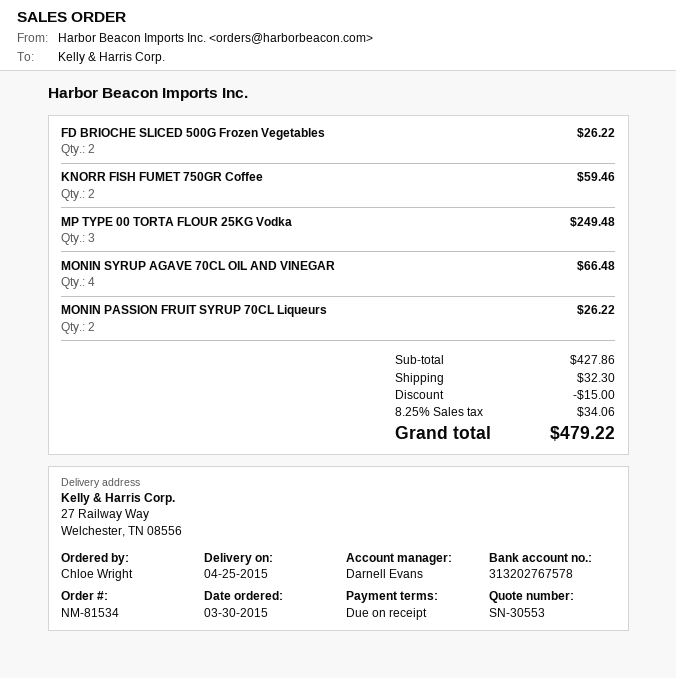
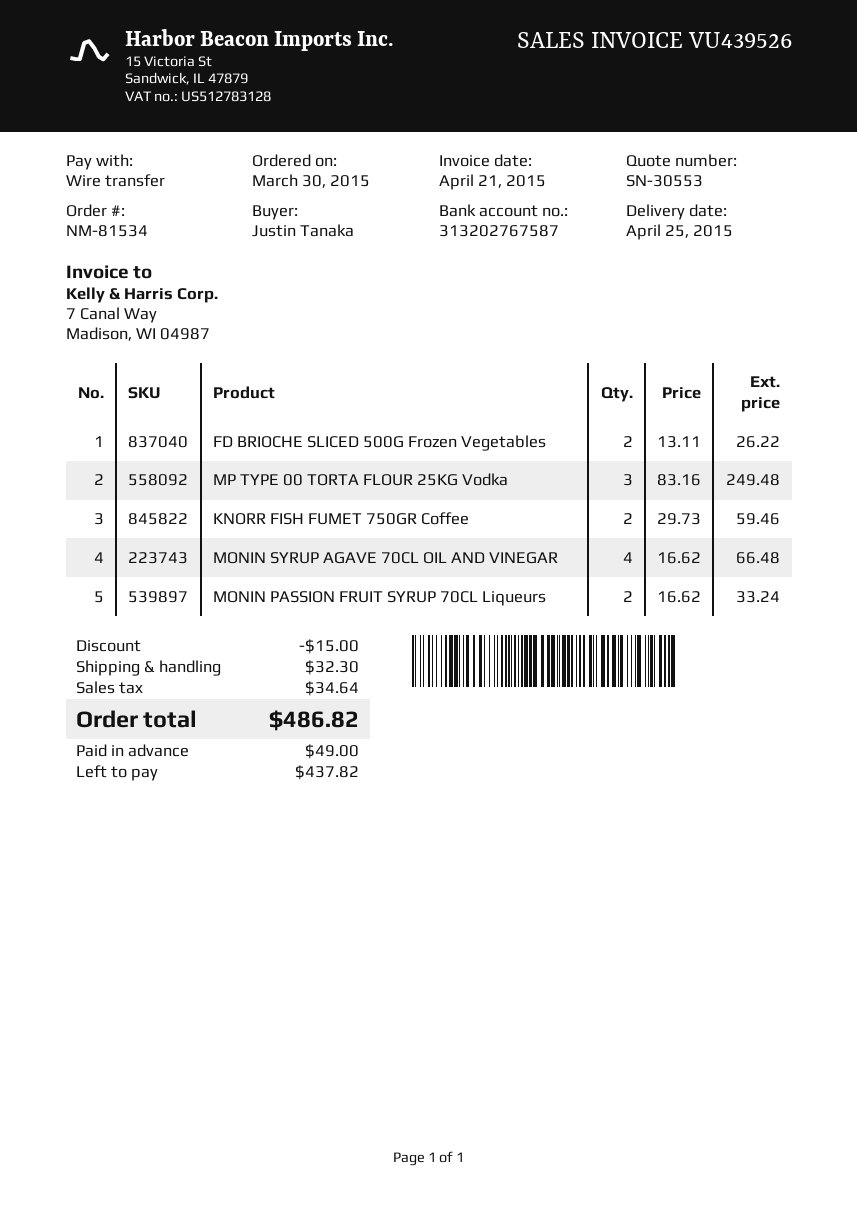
ordered by: Chloe Wright -> Justin Tanaka
bank account: 313202767578 -> 313202767587
MONIN PASSION FRUIT SYRUP 70CL Liqueurs: 2 for 26.22 -> 2 for 33.24
tax: 34.06 -> 34.64
total: 479.22 -> 486.82

